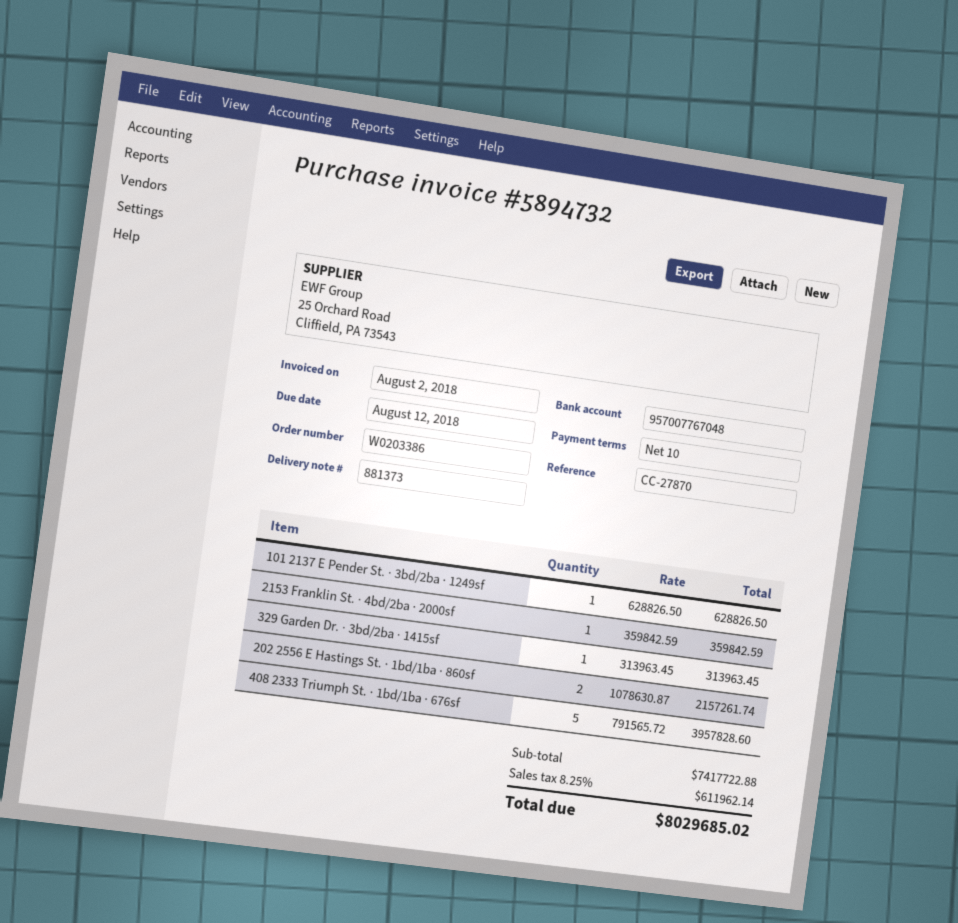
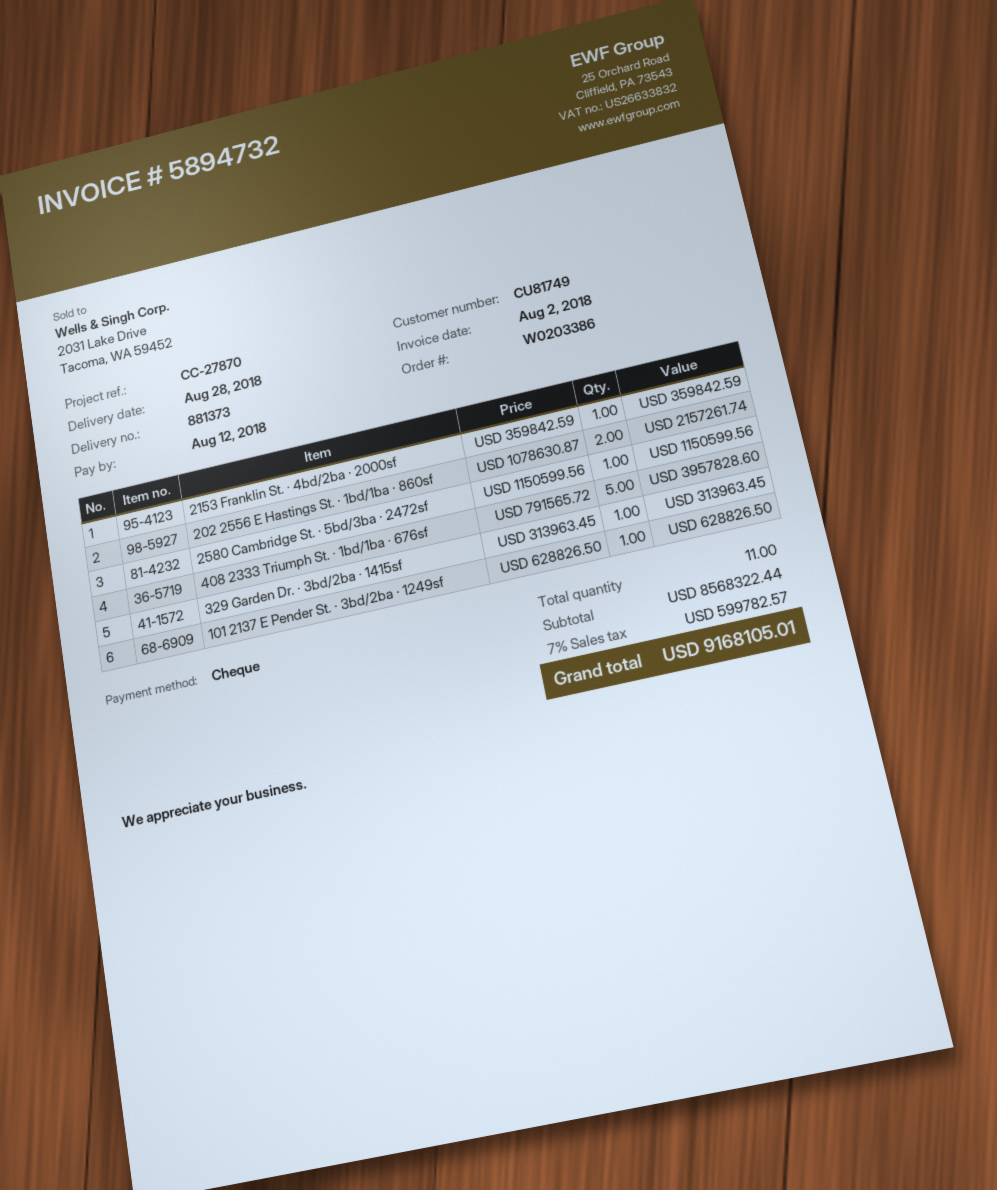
2580 Cambridge St. · 5bd/3ba · 2472sf: none -> 1 x 1150599.56 = 1150599.56
subtotal: 7417722.88 -> 8568322.44
tax: 8.25% = 611962.14 -> 7% = 599782.57
total: 8029685.02 -> 9168105.01

